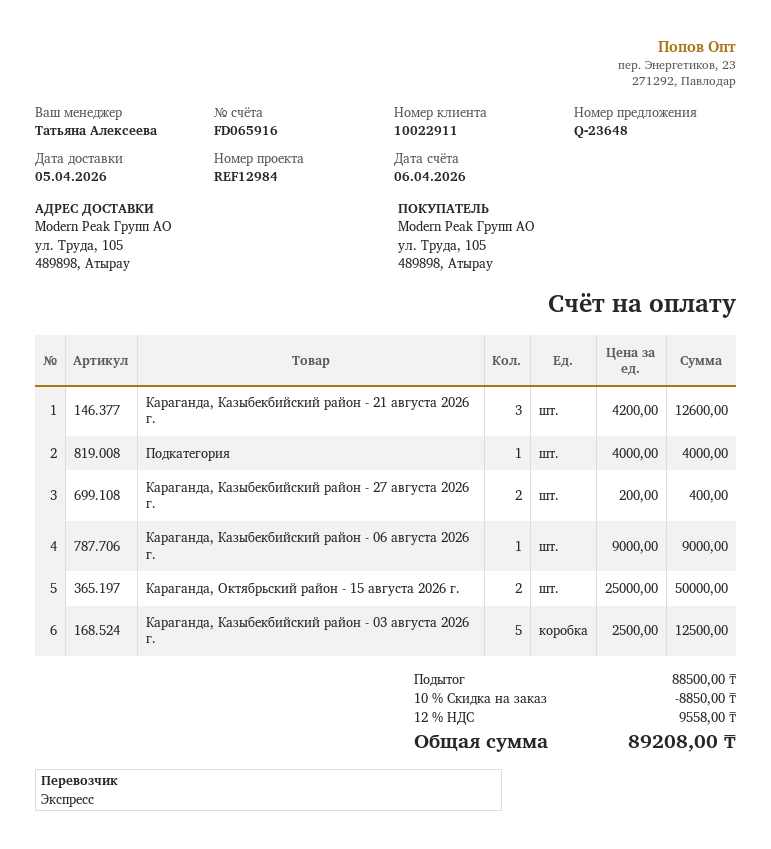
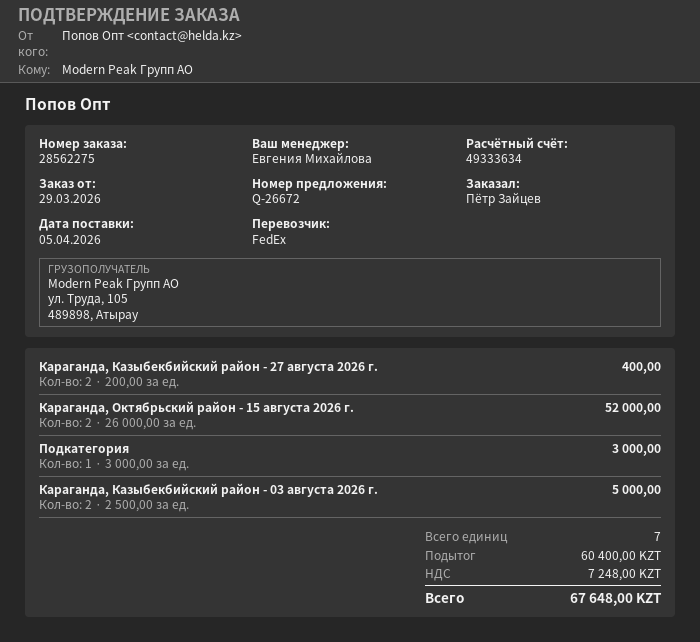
quote number: Q-23648 -> Q-26672
sales rep: Татьяна Алексеева -> Евгения Михайлова
shipping method: express -> FedEx
Караганда, Казыбекбийский район - 21 августа 2026 г.: 3 x 4200.00 = 12600.00 -> none
Подкатегория: 1 x 4000.00 = 4000.00 -> 1 x 3000.00 = 3000.00
Караганда, Казыбекбийский район - 06 августа 2026 г.: 1 x 9000.00 = 9000.00 -> none
Караганда, Октябрьский район - 15 августа 2026 г.: 2 x 25000.00 = 50000.00 -> 2 x 26000.00 = 52000.00
Караганда, Казыбекбийский район - 03 августа 2026 г.: 5 x 2500.00 = 12500.00 -> 2 x 2500.00 = 5000.00
subtotal: 88500.00 -> 60400.00
discount: 10% = 8850.00 -> none
tax: 9558.00 -> 7248.00
total: 89208.00 -> 67648.00

